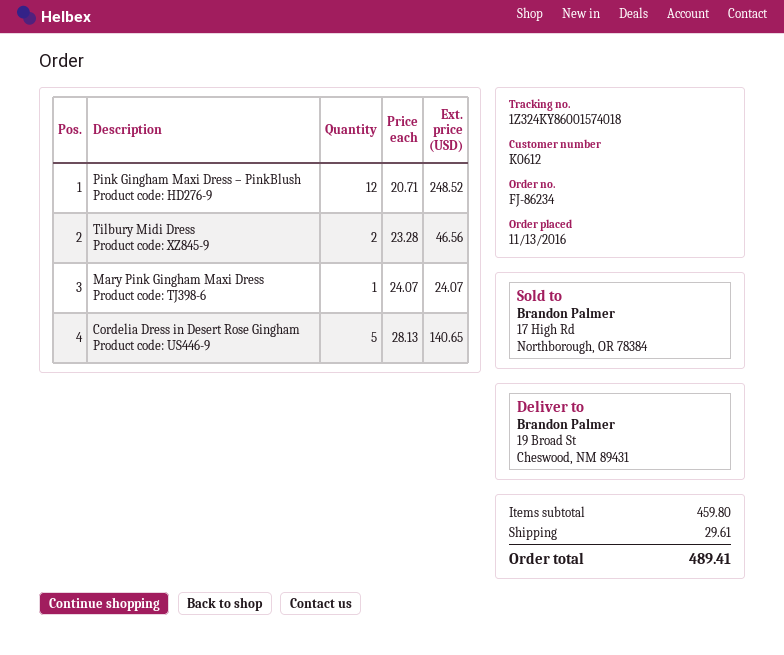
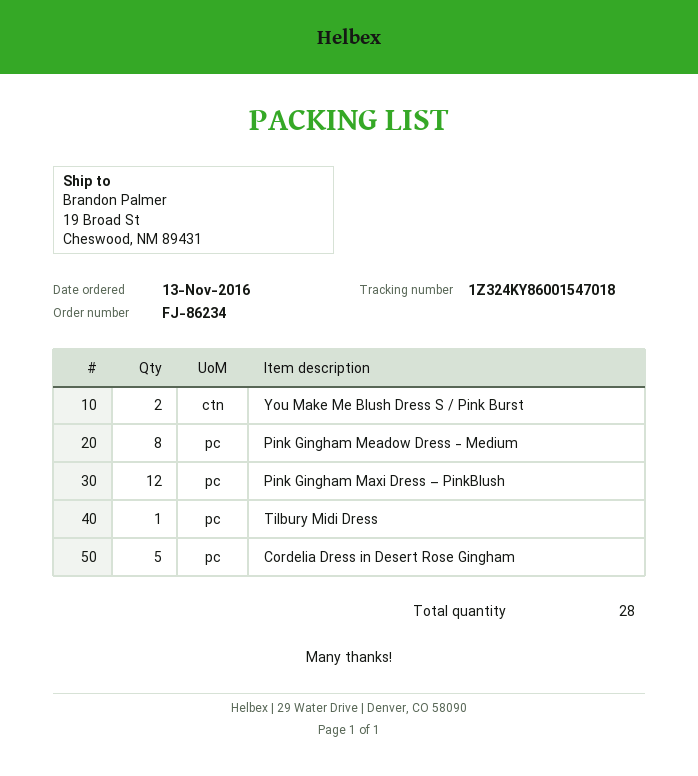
tracking number: 1Z324KY86001574018 -> 1Z324KY86001547018
Tilbury Midi Dress: 2 -> 1
Mary Pink Gingham Maxi Dress: 1 -> none
You Make Me Blush Dress S / Pink Burst: none -> 2
Pink Gingham Meadow Dress - Medium: none -> 8

